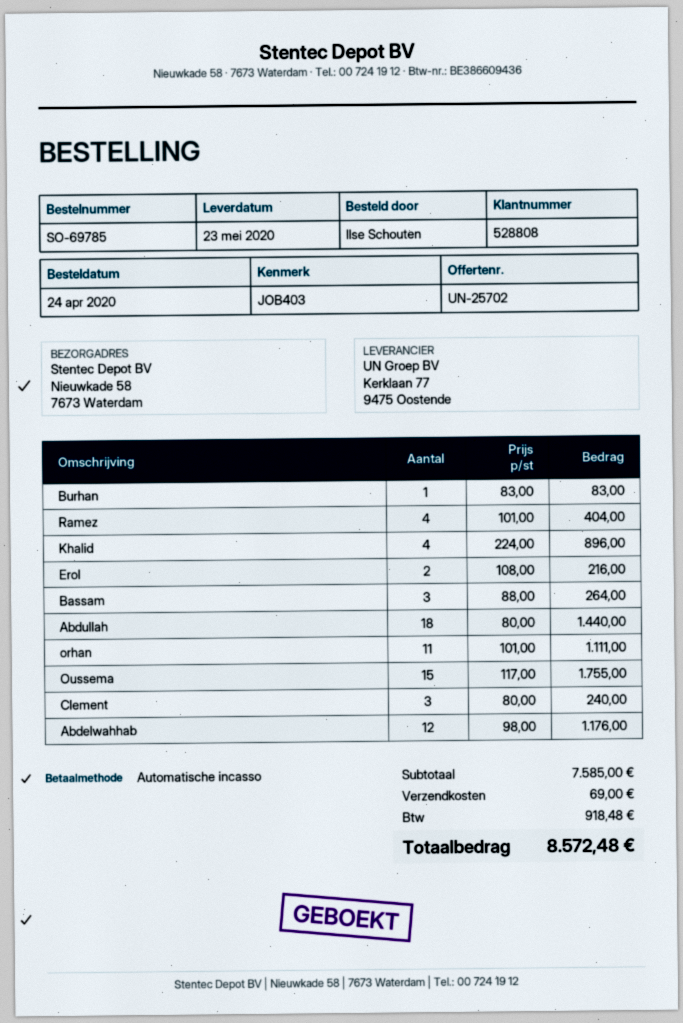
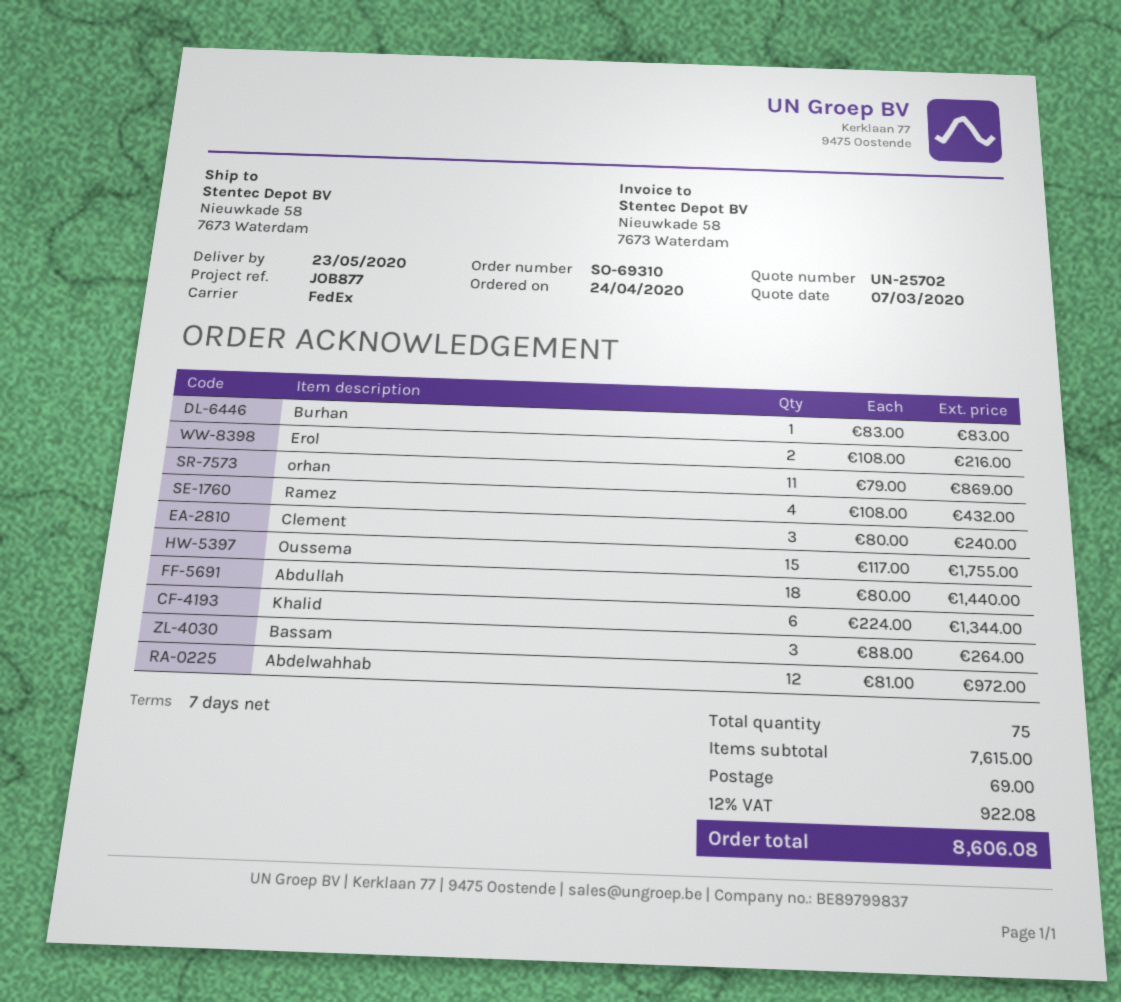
order number: SO-69785 -> SO-69310
reference: JOB403 -> JOB877
Ramez: 4 x 101.00 = 404.00 -> 4 x 108.00 = 432.00
Khalid: 4 x 224.00 = 896.00 -> 6 x 224.00 = 1344.00
orhan: 11 x 101.00 = 1111.00 -> 11 x 79.00 = 869.00
Abdelwahhab: 12 x 98.00 = 1176.00 -> 12 x 81.00 = 972.00
subtotal: 7585.00 -> 7615.00
tax: 918.48 -> 922.08
total: 8572.48 -> 8606.08

